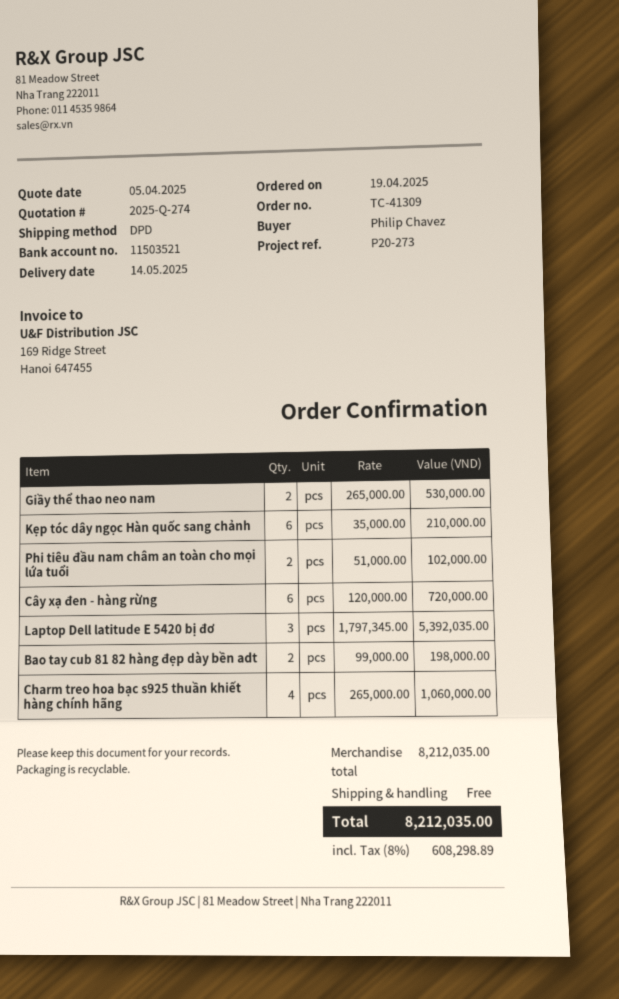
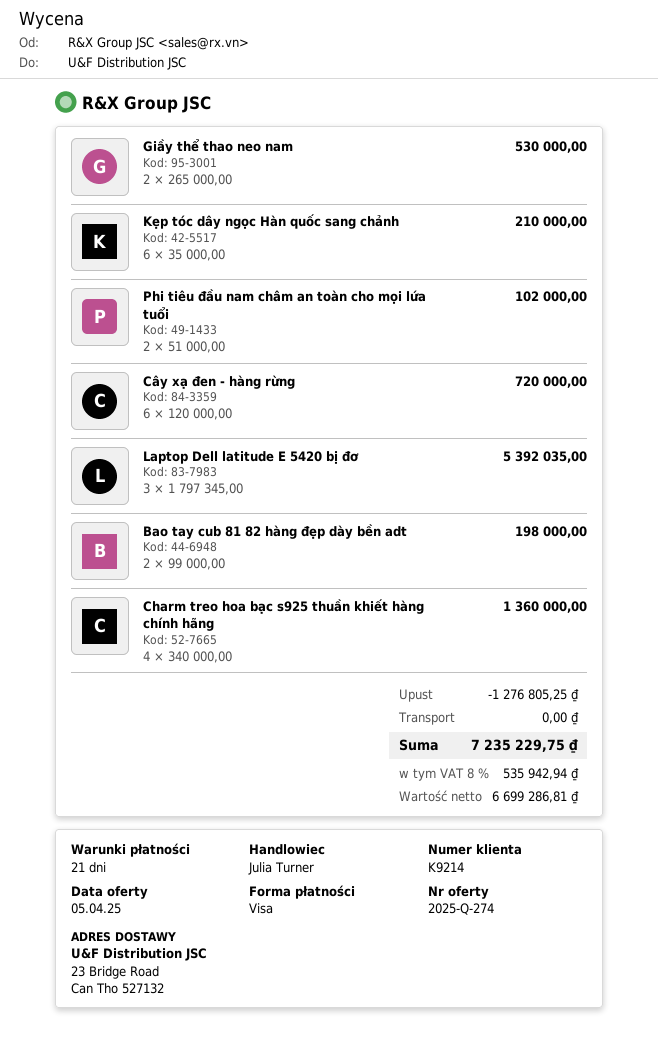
Charm treo hoa bạc s925 thuần khiết hàng chính hãng: 4 x 265000.00 = 1060000.00 -> 4 x 340000.00 = 1360000.00
discount: none -> 1276805.25
tax: 8% = 608298.89 -> 8% = 535942.94
total: 8212035.00 -> 7235229.75

